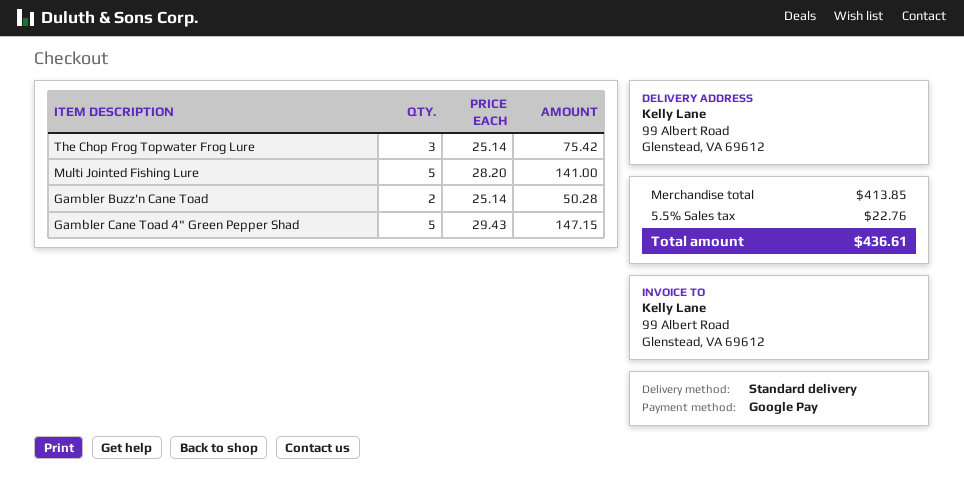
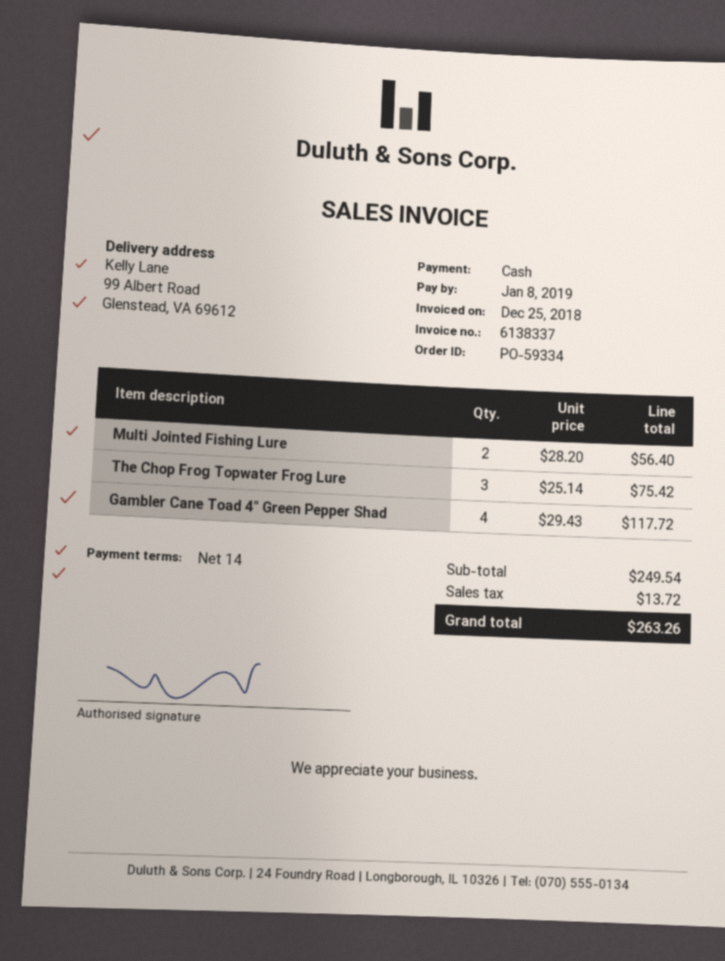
payment method: Google Pay -> cash
Multi Jointed Fishing Lure: 5 x 28.20 = 141.00 -> 2 x 28.20 = 56.40
Gambler Buzz'n Cane Toad: 2 x 25.14 = 50.28 -> none
Gambler Cane Toad 4" Green Pepper Shad: 5 x 29.43 = 147.15 -> 4 x 29.43 = 117.72
subtotal: 413.85 -> 249.54
tax: 22.76 -> 13.72
total: 436.61 -> 263.26

